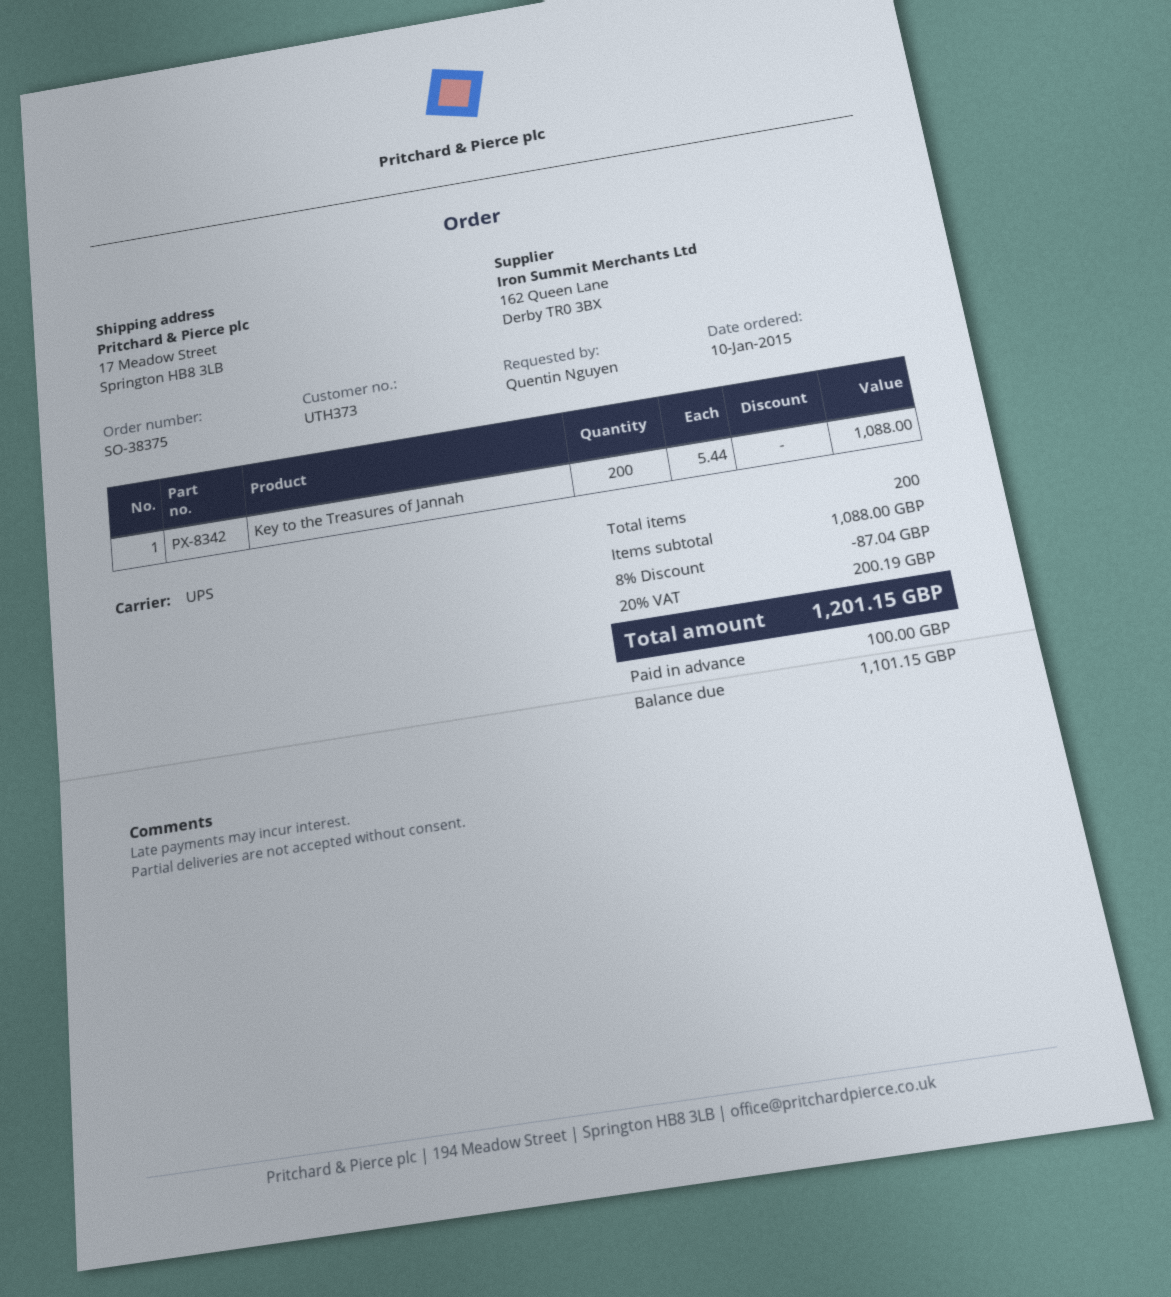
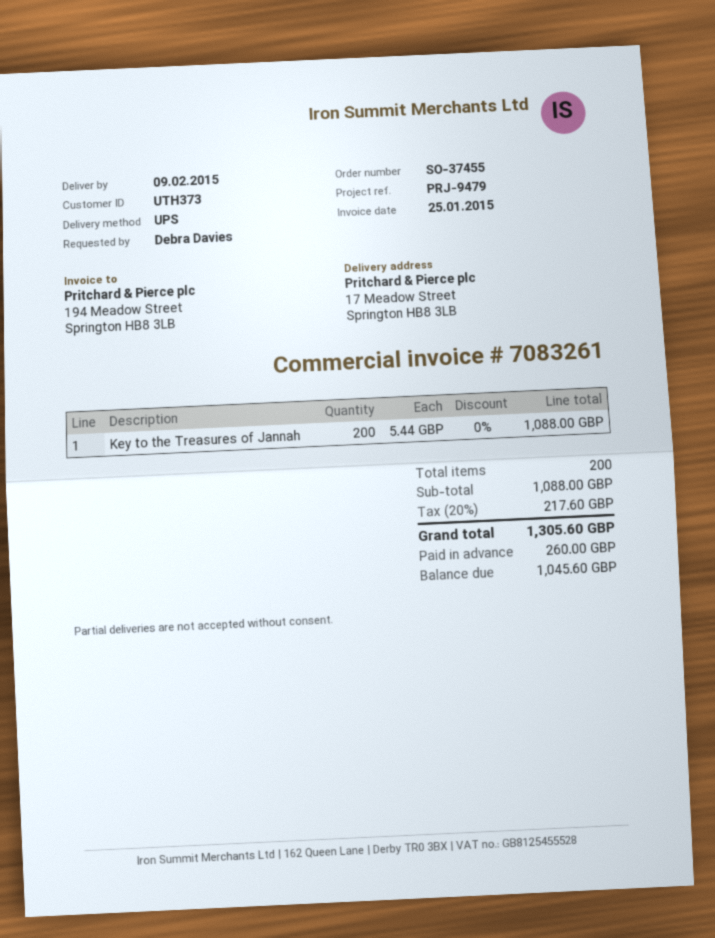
order number: SO-38375 -> SO-37455
ordered by: Quentin Nguyen -> Debra Davies
discount: 8% = 87.04 -> none
tax: 20% = 200.19 -> 20% = 217.60
total: 1201.15 -> 1305.60
deposit: 100.00 -> 260.00
balance: 1101.15 -> 1045.60

